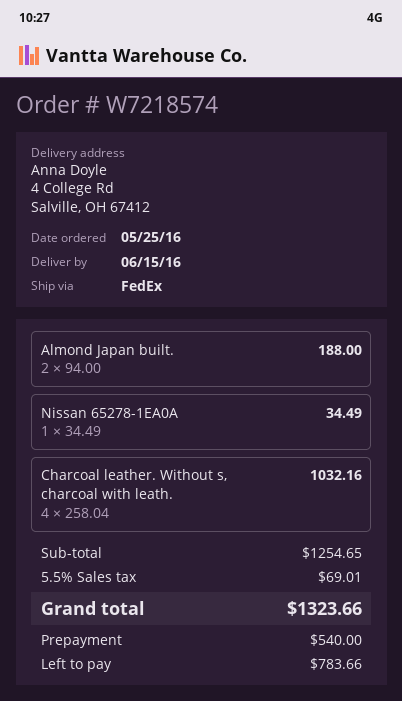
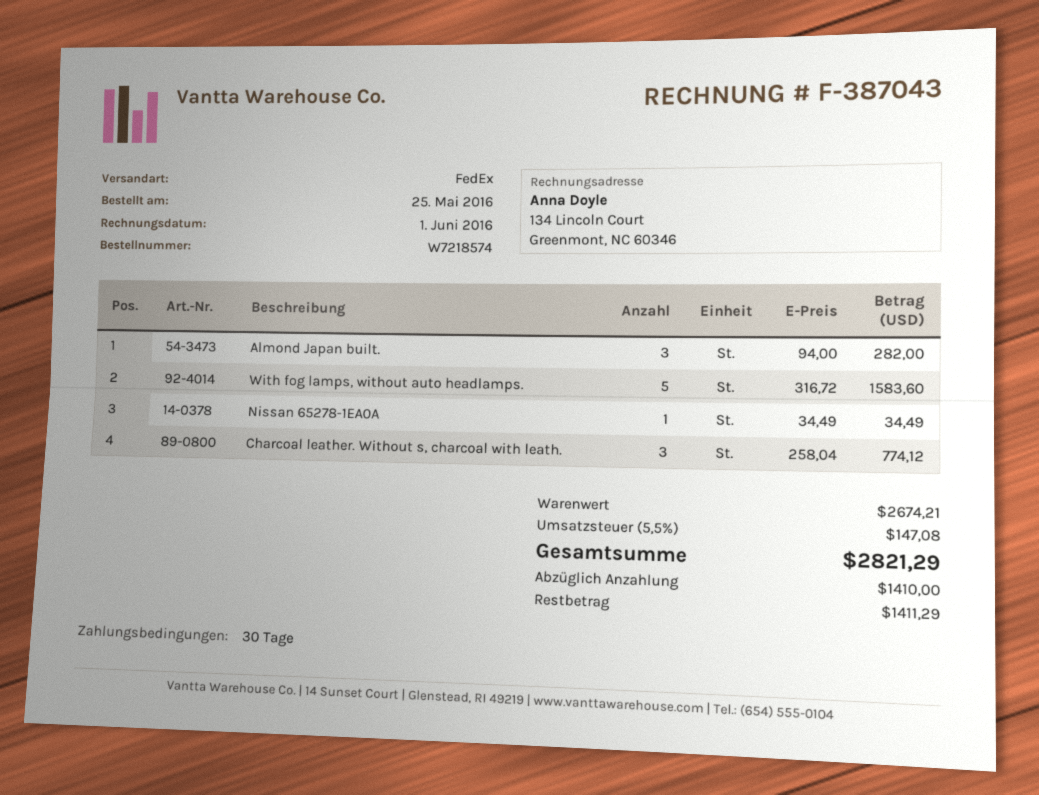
Almond Japan built.: 2 x 94.00 = 188.00 -> 3 x 94.00 = 282.00
Charcoal leather. Without s, charcoal with leath.: 4 x 258.04 = 1032.16 -> 3 x 258.04 = 774.12
With fog lamps, without auto headlamps.: none -> 5 x 316.72 = 1583.60
subtotal: 1254.65 -> 2674.21
tax: 5.5% = 69.01 -> 5.5% = 147.08
total: 1323.66 -> 2821.29
deposit: 540.00 -> 1410.00
balance: 783.66 -> 1411.29

